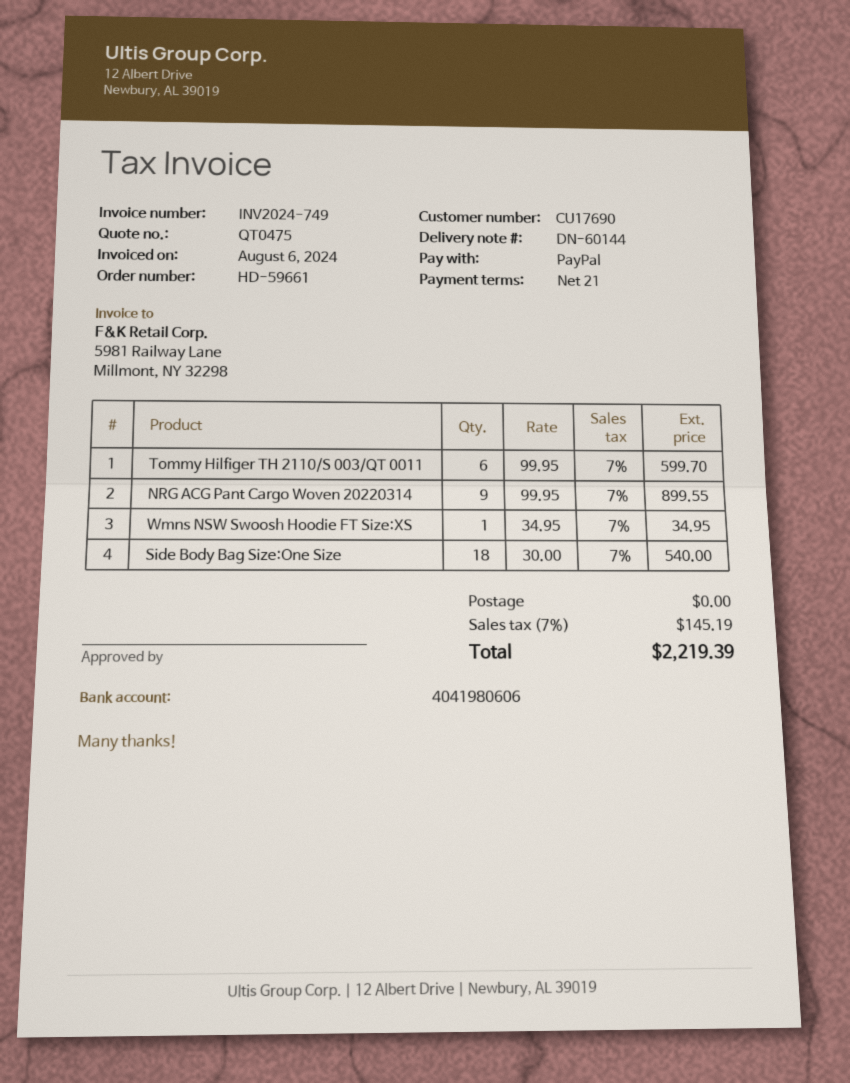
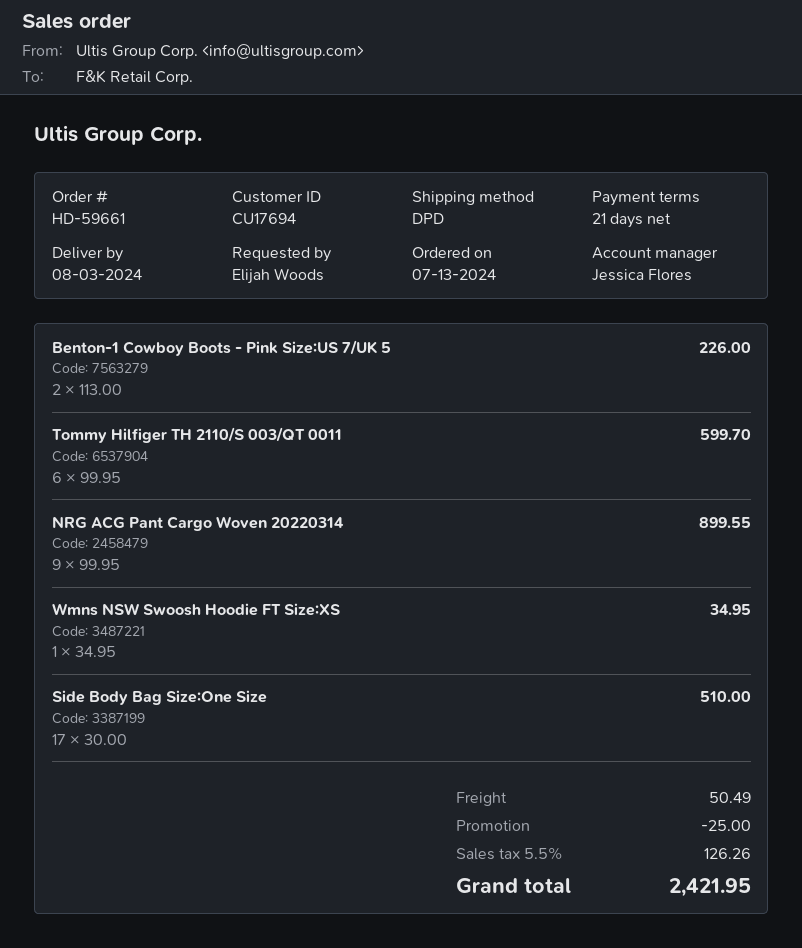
customer number: CU17690 -> CU17694
Side Body Bag Size:One Size: 18 x 30.00 = 540.00 -> 17 x 30.00 = 510.00
Benton-1 Cowboy Boots - Pink Size:US 7/UK 5: none -> 2 x 113.00 = 226.00
discount: none -> 25.00
shipping: 0.00 -> 50.49
tax: 7% = 145.19 -> 5.5% = 126.26
total: 2219.39 -> 2421.95

